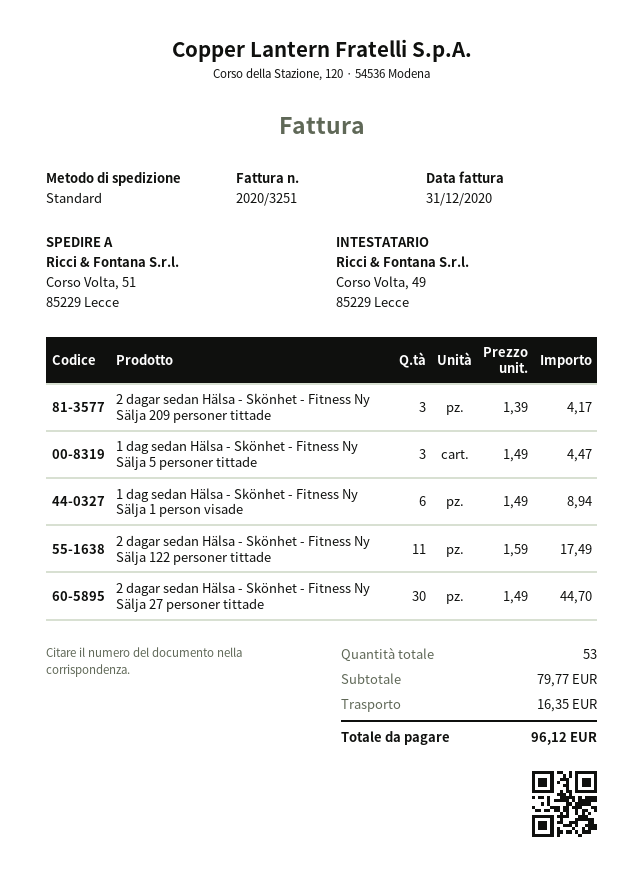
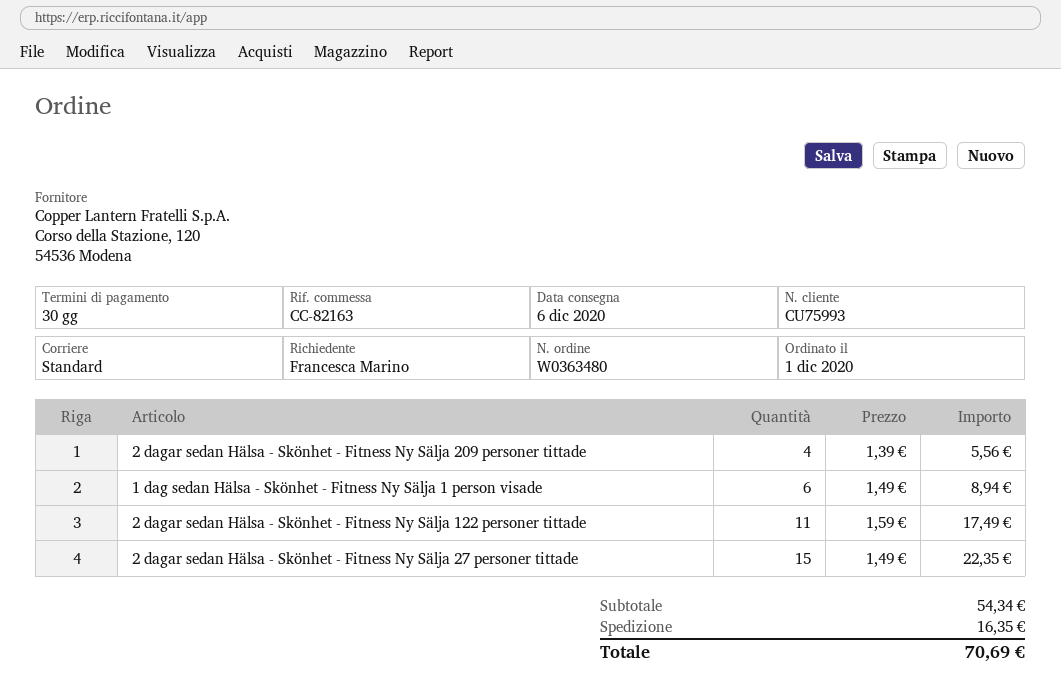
2 dagar sedan Hälsa - Skönhet - Fitness Ny Sälja 209 personer tittade: 3 x 1.39 = 4.17 -> 4 x 1.39 = 5.56
1 dag sedan Hälsa - Skönhet - Fitness Ny Sälja 5 personer tittade: 3 x 1.49 = 4.47 -> none
2 dagar sedan Hälsa - Skönhet - Fitness Ny Sälja 27 personer tittade: 30 x 1.49 = 44.70 -> 15 x 1.49 = 22.35
subtotal: 79.77 -> 54.34
total: 96.12 -> 70.69

